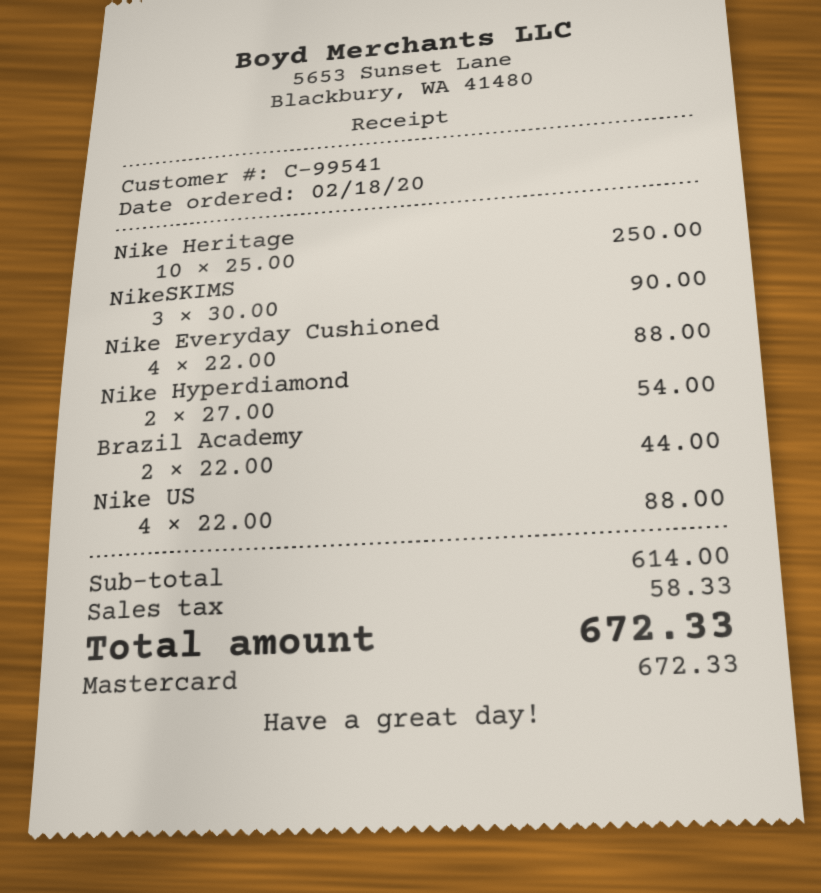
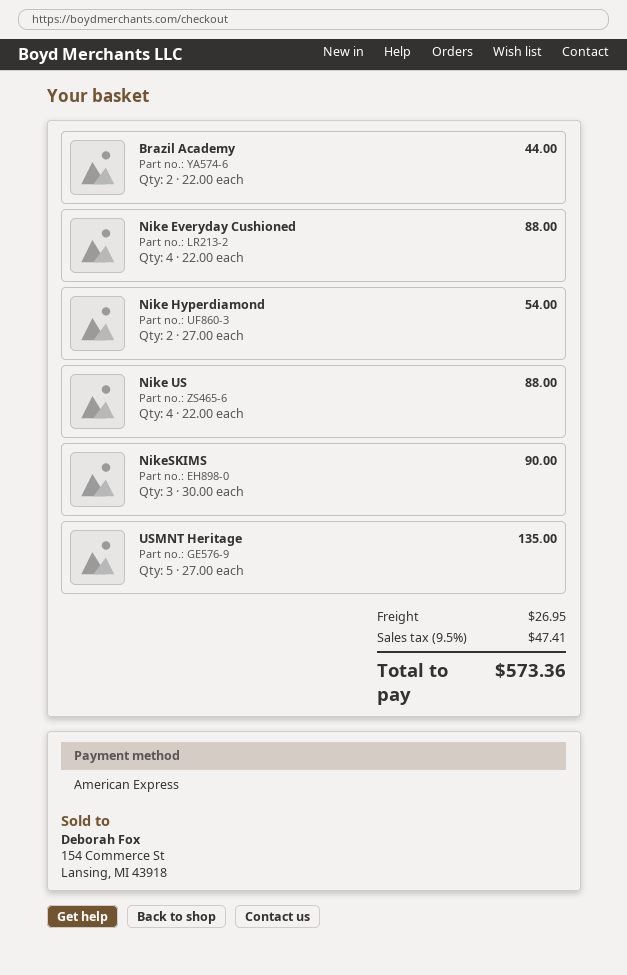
payment method: Mastercard -> American Express
Nike Heritage: 10 x 25.00 = 250.00 -> none
USMNT Heritage: none -> 5 x 27.00 = 135.00
shipping: none -> 26.95
tax: 58.33 -> 47.41
total: 672.33 -> 573.36

